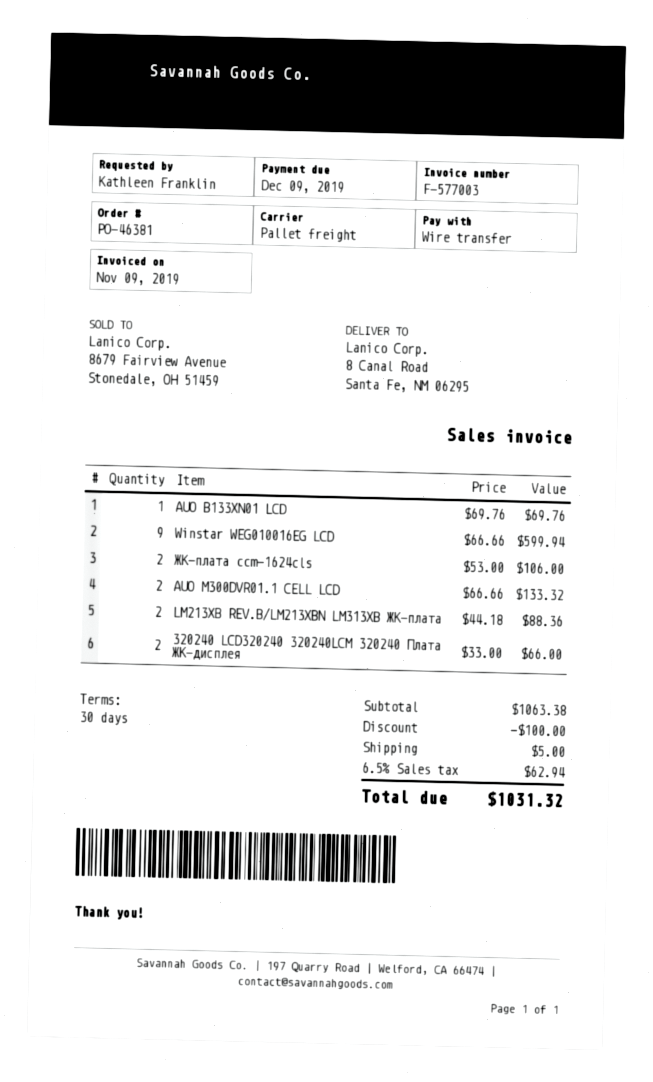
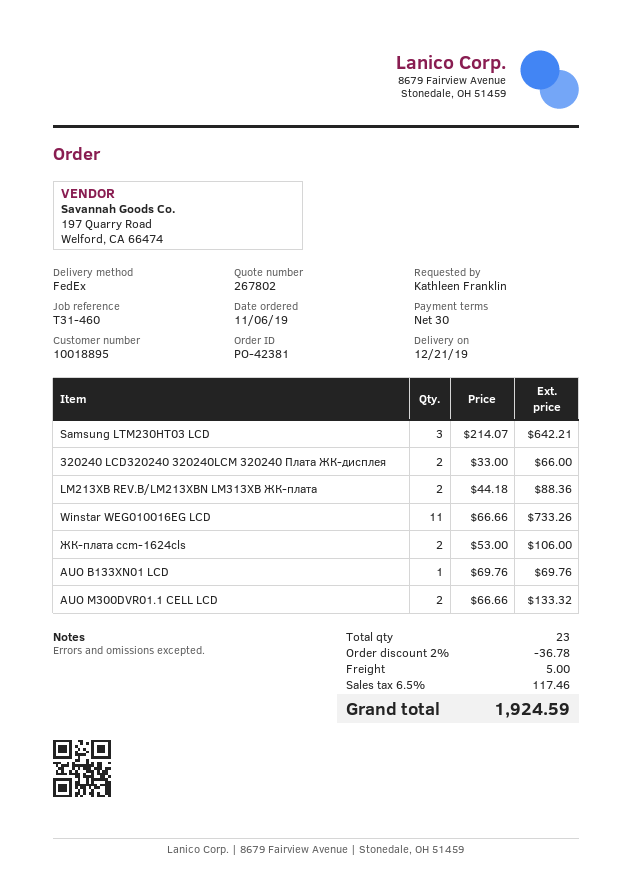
order number: PO-46381 -> PO-42381
shipping method: pallet freight -> FedEx
Winstar WEG010016EG LCD: 9 x 66.66 = 599.94 -> 11 x 66.66 = 733.26
Samsung LTM230HT03 LCD: none -> 3 x 214.07 = 642.21
discount: 100.00 -> 36.78
tax: 6.5% = 62.94 -> 6.5% = 117.46
total: 1031.32 -> 1924.59

